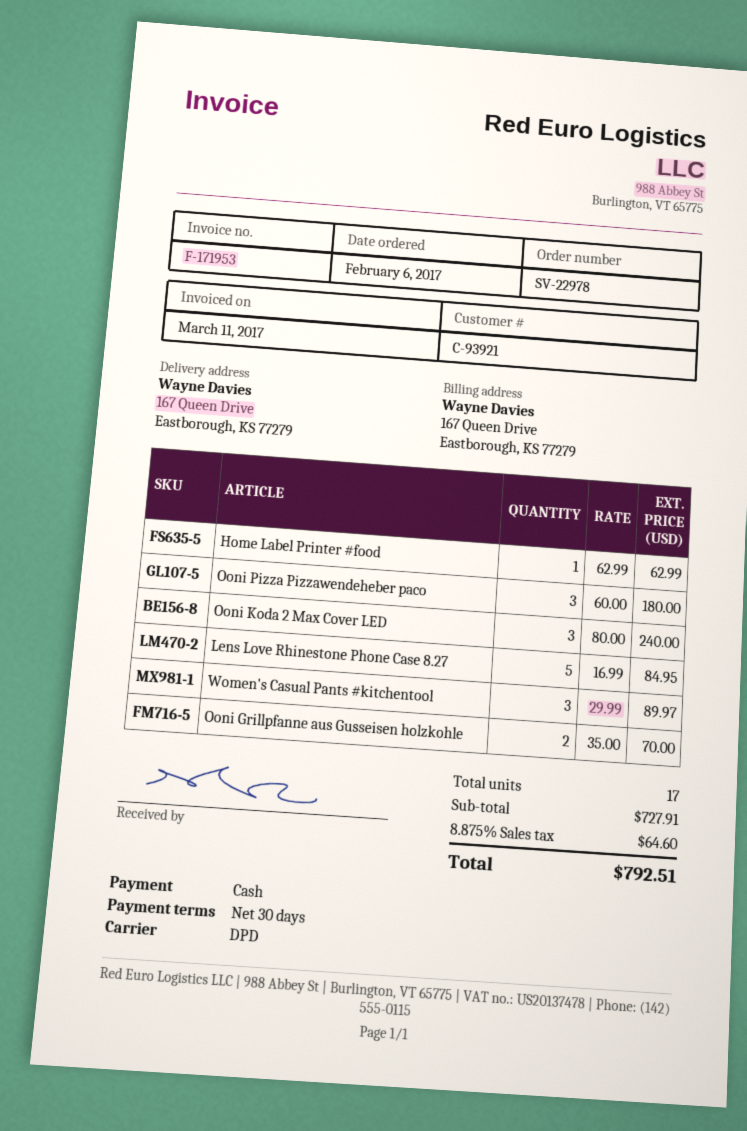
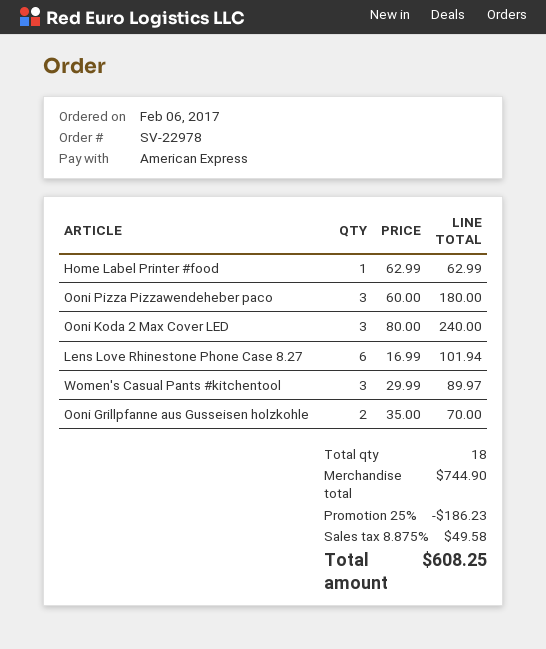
payment method: cash -> American Express
Lens Love Rhinestone Phone Case 8.27: 5 x 16.99 = 84.95 -> 6 x 16.99 = 101.94
total quantity: 17 -> 18
subtotal: 727.91 -> 744.90
discount: none -> 25% = 186.23
tax: 8.875% = 64.60 -> 8.875% = 49.58
total: 792.51 -> 608.25

